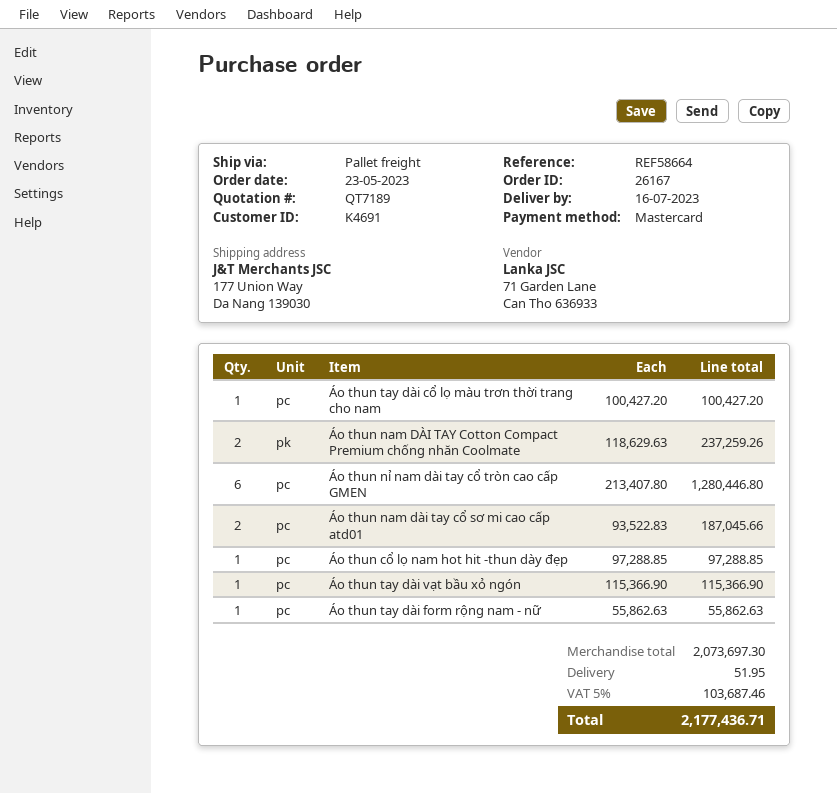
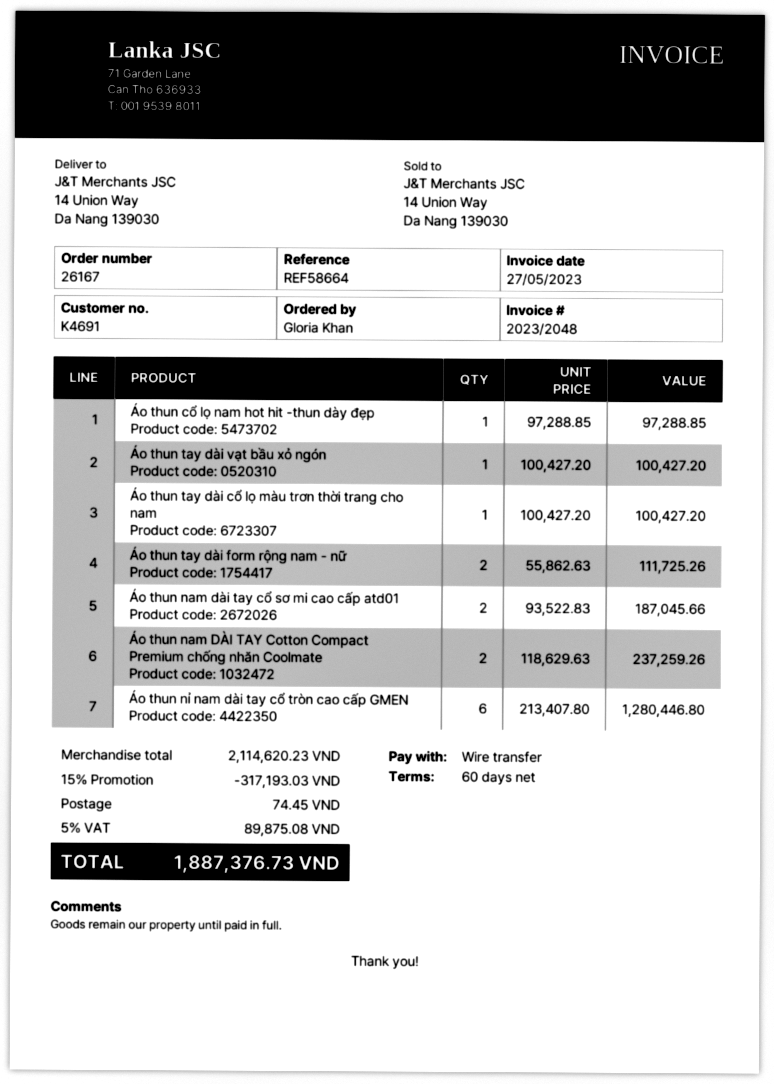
payment method: Mastercard -> bank transfer
ship to: 177 Union Way, Da Nang 139030 -> 14 Union Way, Da Nang 139030
Áo thun tay dài vạt bầu xỏ ngón: 1 x 115366.90 = 115366.90 -> 1 x 100427.20 = 100427.20
Áo thun tay dài form rộng nam - nữ: 1 x 55862.63 = 55862.63 -> 2 x 55862.63 = 111725.26
subtotal: 2073697.30 -> 2114620.23
discount: none -> 15% = 317193.03
shipping: 51.95 -> 74.45
tax: 5% = 103687.46 -> 5% = 89875.08
total: 2177436.71 -> 1887376.73

